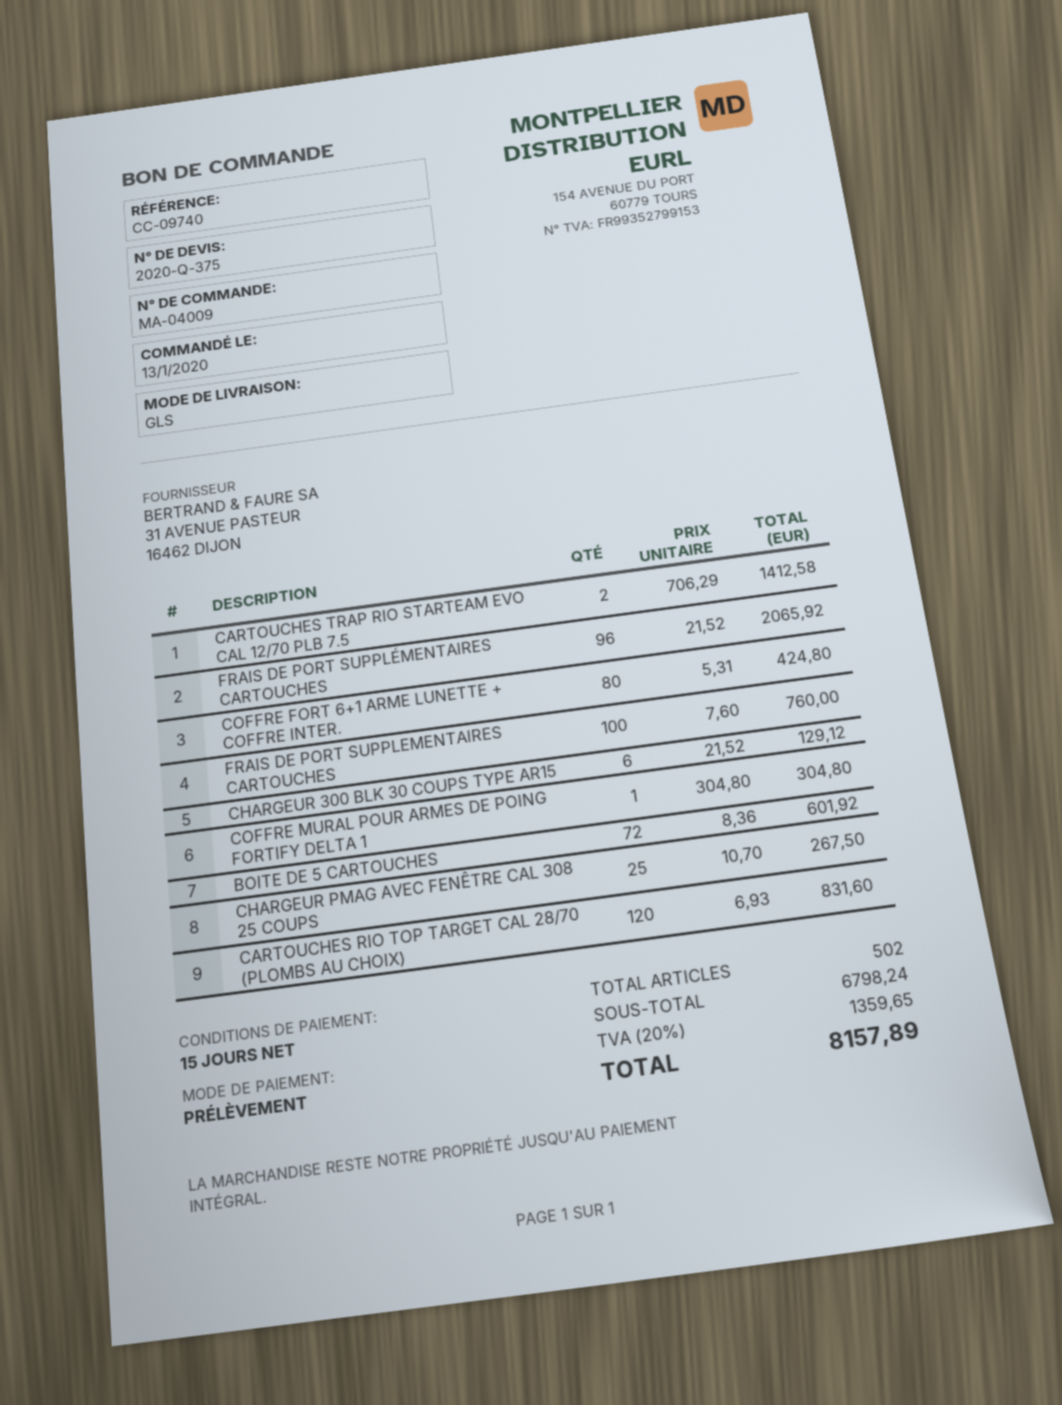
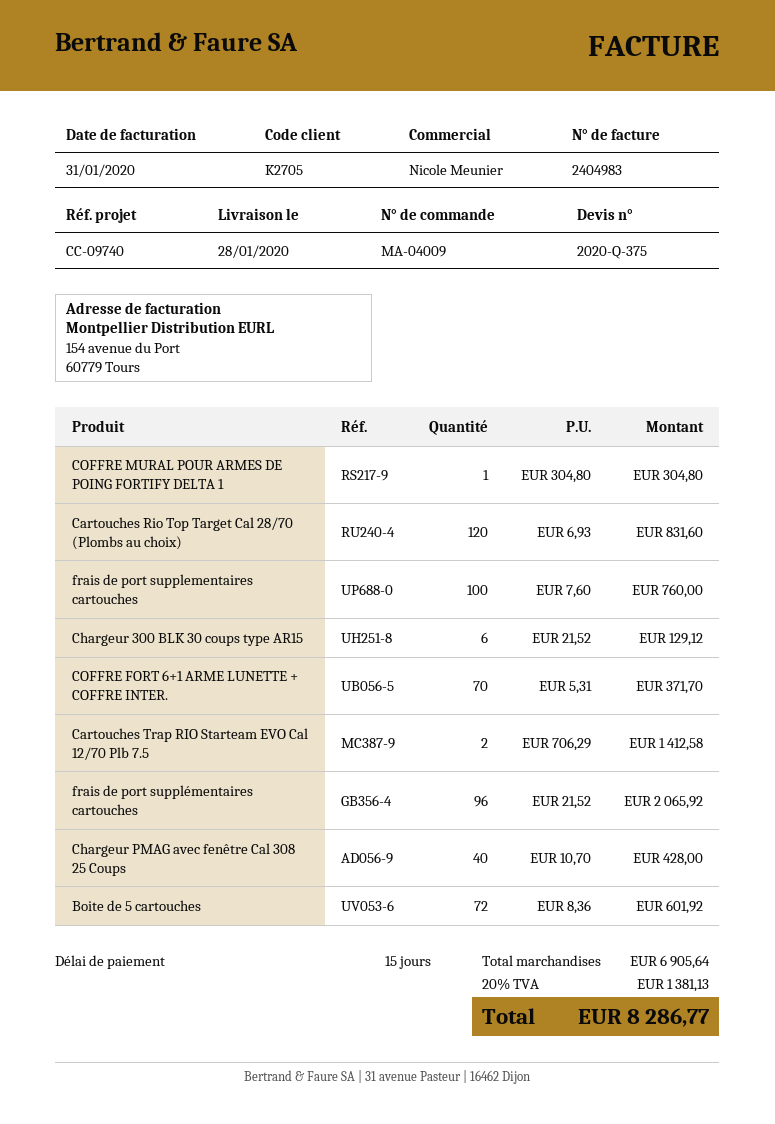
COFFRE FORT 6+1 ARME LUNETTE + COFFRE INTER.: 80 x 5.31 = 424.80 -> 70 x 5.31 = 371.70
CHARGEUR PMAG AVEC FENÊTRE CAL 308 25 COUPS: 25 x 10.70 = 267.50 -> 40 x 10.70 = 428.00
subtotal: 6798.24 -> 6905.64
tax: 20% = 1359.65 -> 20% = 1381.13
total: 8157.89 -> 8286.77

